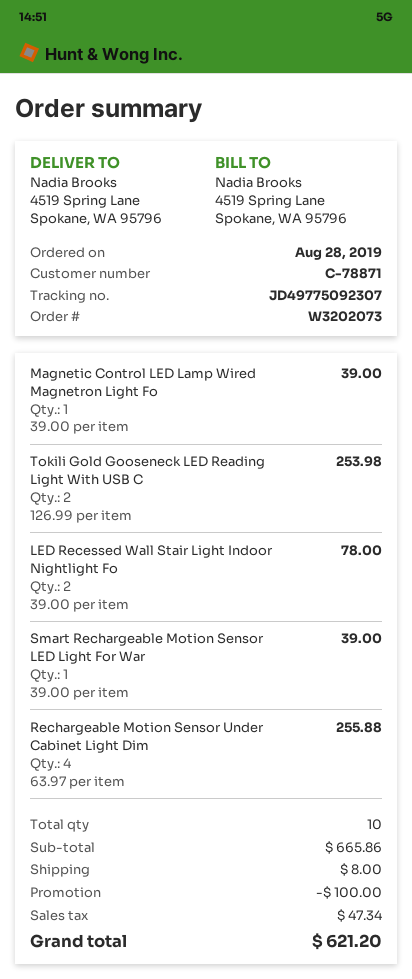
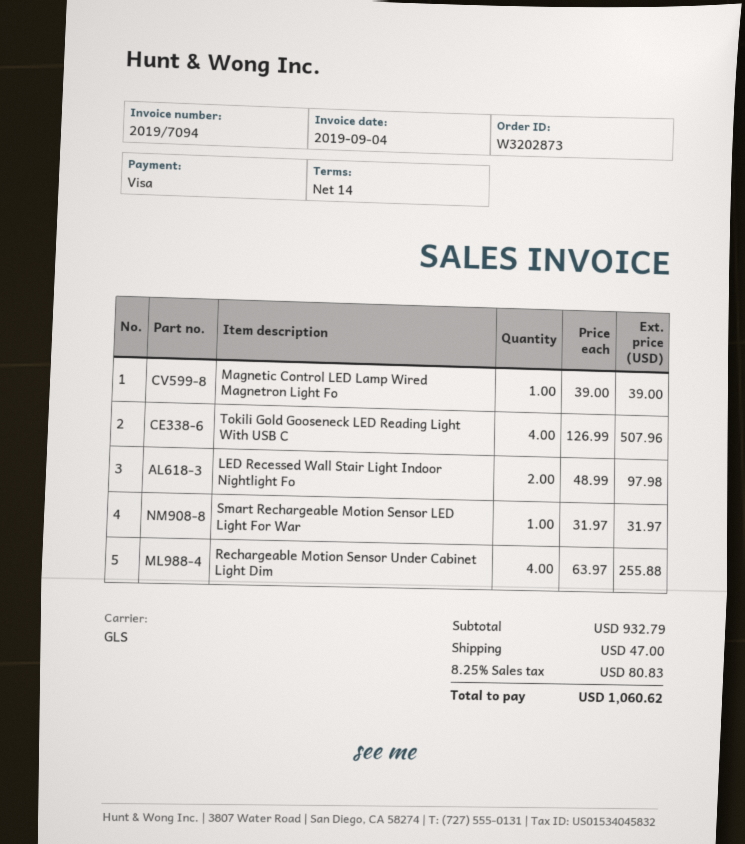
order number: W3202073 -> W3202873
Tokili Gold Gooseneck LED Reading Light With USB C: 2 x 126.99 = 253.98 -> 4 x 126.99 = 507.96
LED Recessed Wall Stair Light Indoor Nightlight Fo: 2 x 39.00 = 78.00 -> 2 x 48.99 = 97.98
Smart Rechargeable Motion Sensor LED Light For War: 1 x 39.00 = 39.00 -> 1 x 31.97 = 31.97
subtotal: 665.86 -> 932.79
discount: 100.00 -> none
shipping: 8.00 -> 47.00
tax: 47.34 -> 80.83
total: 621.20 -> 1060.62

